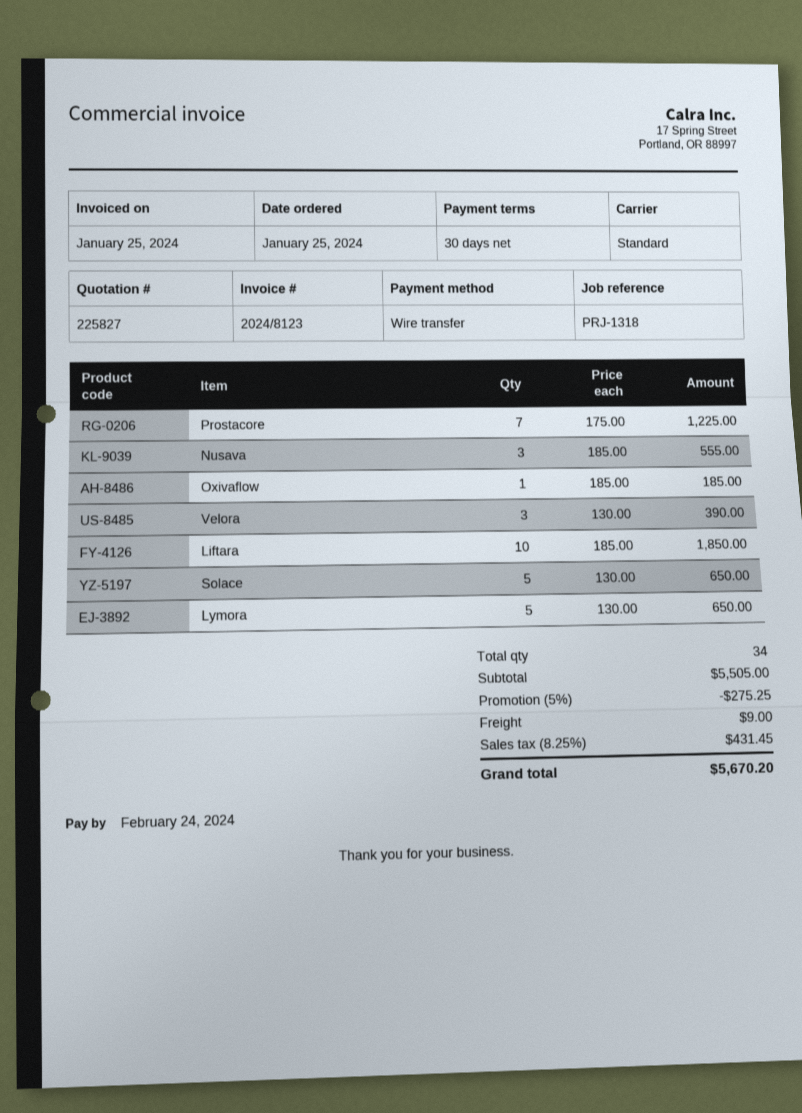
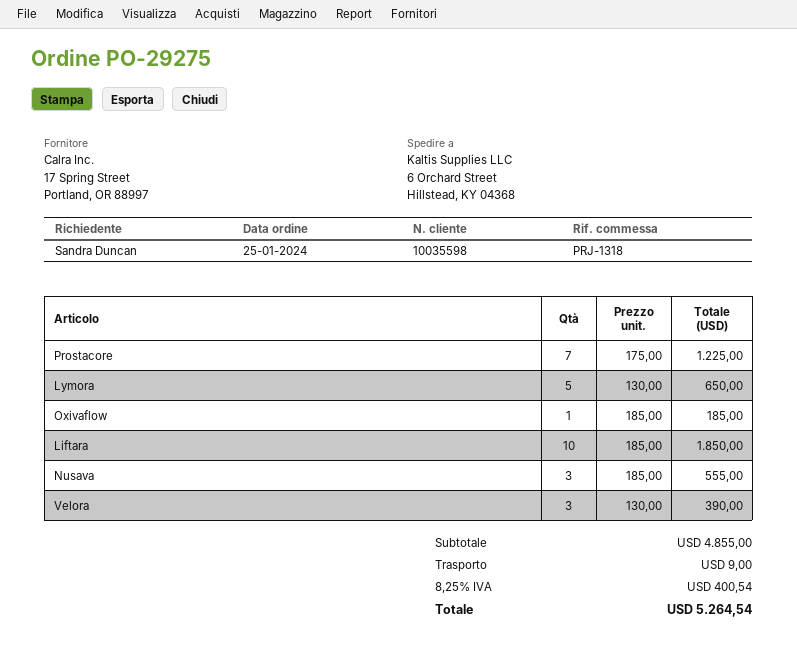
Solace: 5 x 130.00 = 650.00 -> none
subtotal: 5505.00 -> 4855.00
discount: 5% = 275.25 -> none
tax: 8.25% = 431.45 -> 8.25% = 400.54
total: 5670.20 -> 5264.54

